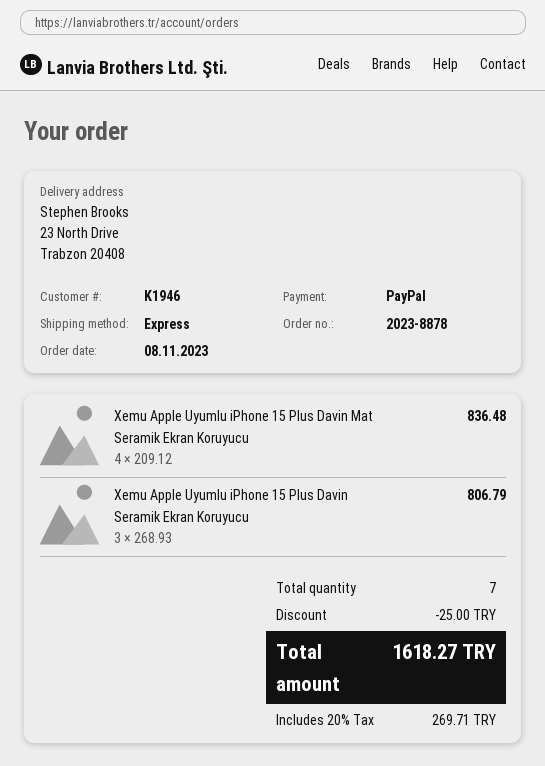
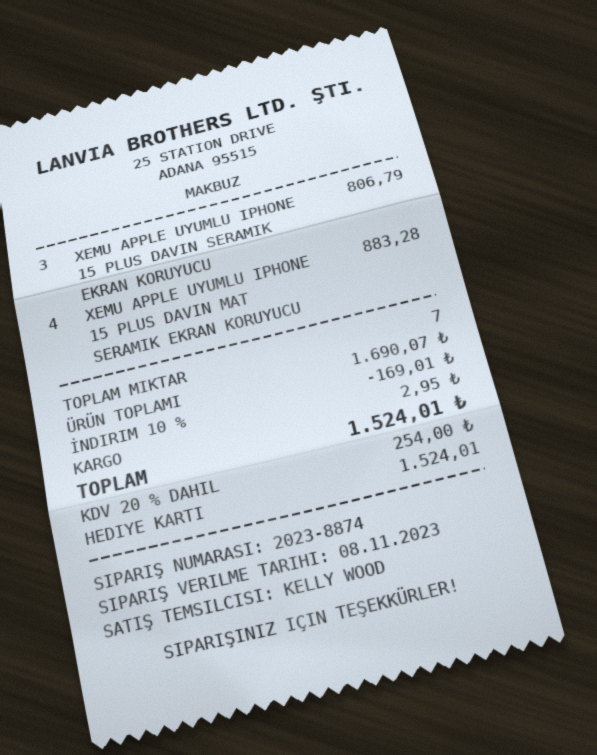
order number: 2023-8878 -> 2023-8874
payment method: PayPal -> gift card
Xemu Apple Uyumlu iPhone 15 Plus Davin Mat Seramik Ekran Koruyucu: 4 for 836.48 -> 4 for 883.28
discount: 25.00 -> 169.01
shipping: none -> 2.95
tax: 20% = 269.71 -> 20% = 254.00
total: 1618.27 -> 1524.01

